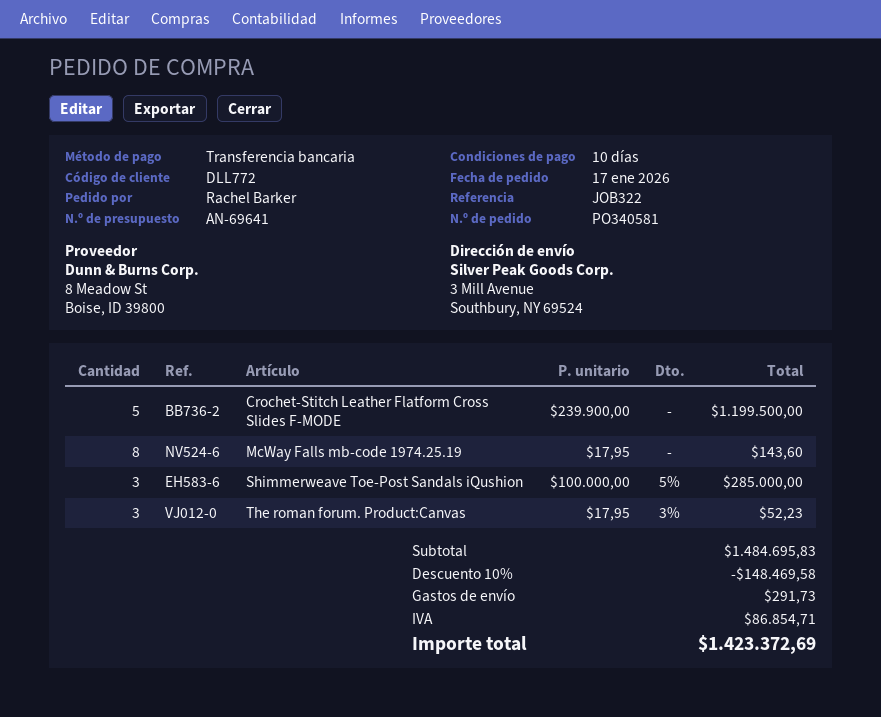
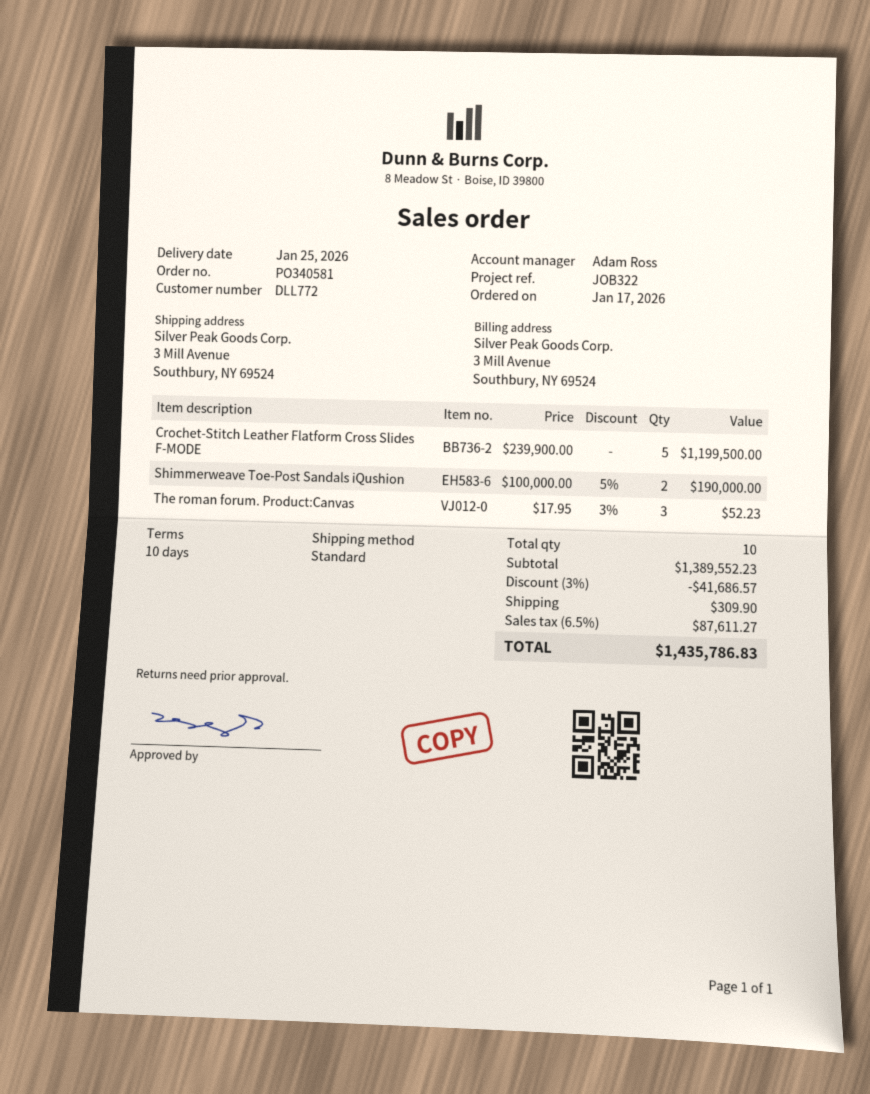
McWay Falls mb-code 1974.25.19: 8 x 17.95 = 143.60 -> none
Shimmerweave Toe-Post Sandals iQushion: 3 x 100000.00 - 5% = 285000.00 -> 2 x 100000.00 - 5% = 190000.00
subtotal: 1484695.83 -> 1389552.23
discount: 10% = 148469.58 -> 3% = 41686.57
shipping: 291.73 -> 309.90
tax: 86854.71 -> 87611.27
total: 1423372.69 -> 1435786.83

